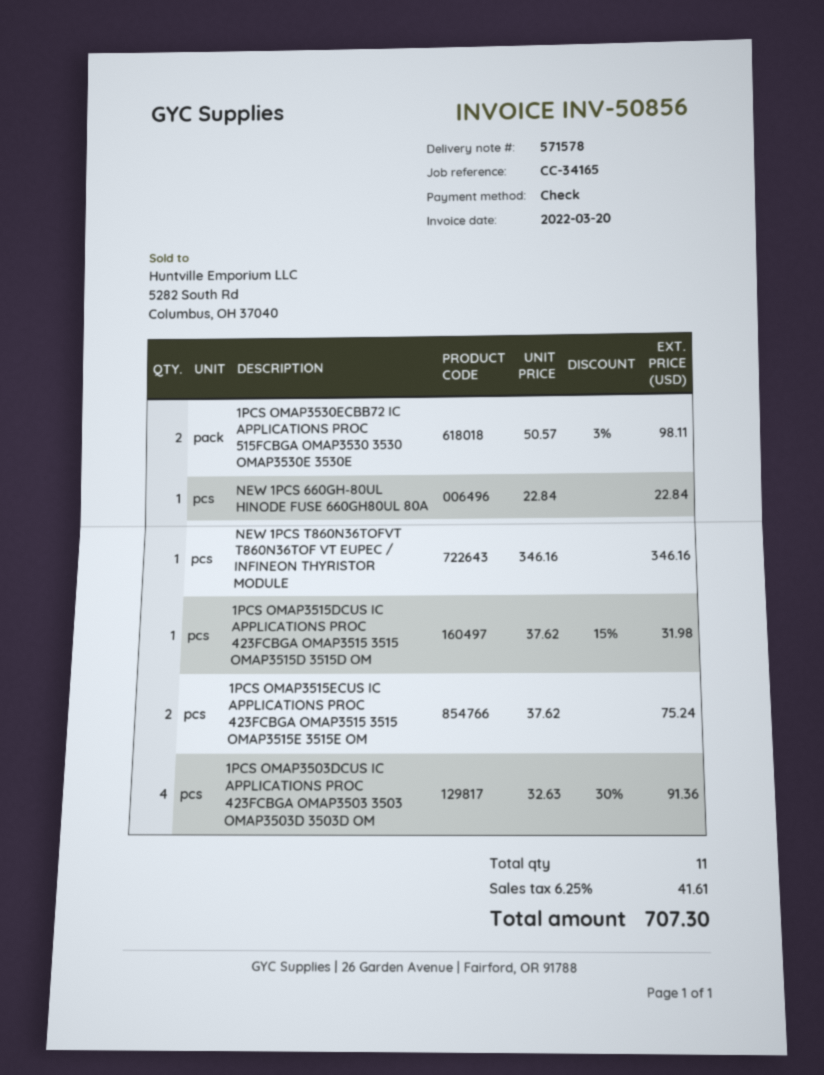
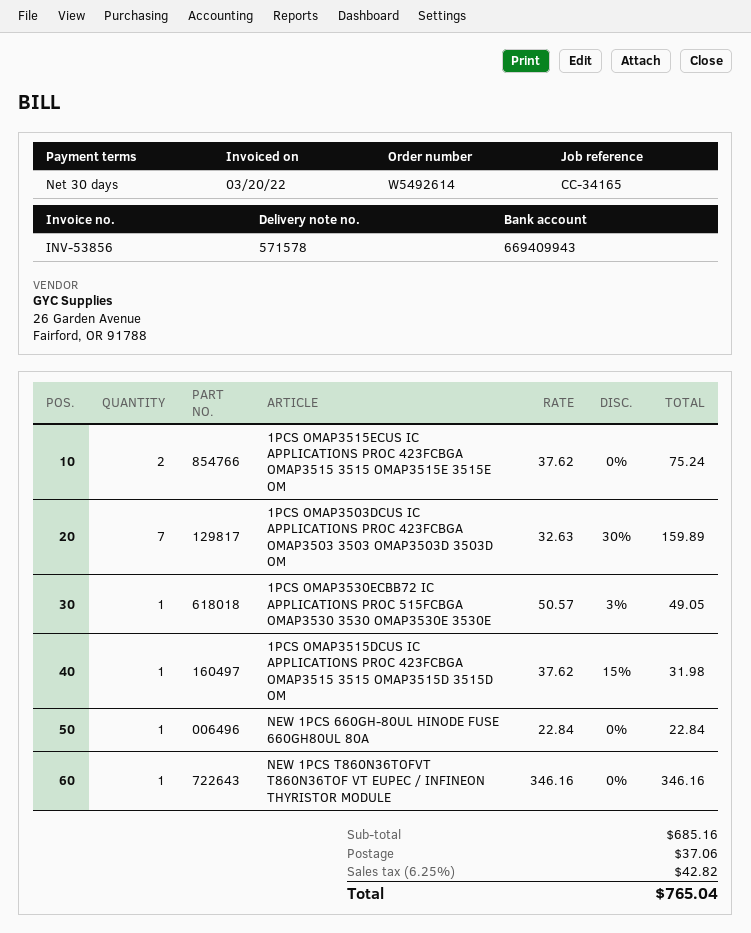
invoice number: INV-50856 -> INV-53856
1PCS OMAP3530ECBB72 IC APPLICATIONS PROC 515FCBGA OMAP3530 3530 OMAP3530E 3530E: 2 x 50.57 - 3% = 98.11 -> 1 x 50.57 - 3% = 49.05
1PCS OMAP3503DCUS IC APPLICATIONS PROC 423FCBGA OMAP3503 3503 OMAP3503D 3503D OM: 4 x 32.63 - 30% = 91.36 -> 7 x 32.63 - 30% = 159.89
shipping: none -> 37.06
tax: 6.25% = 41.61 -> 6.25% = 42.82
total: 707.30 -> 765.04

